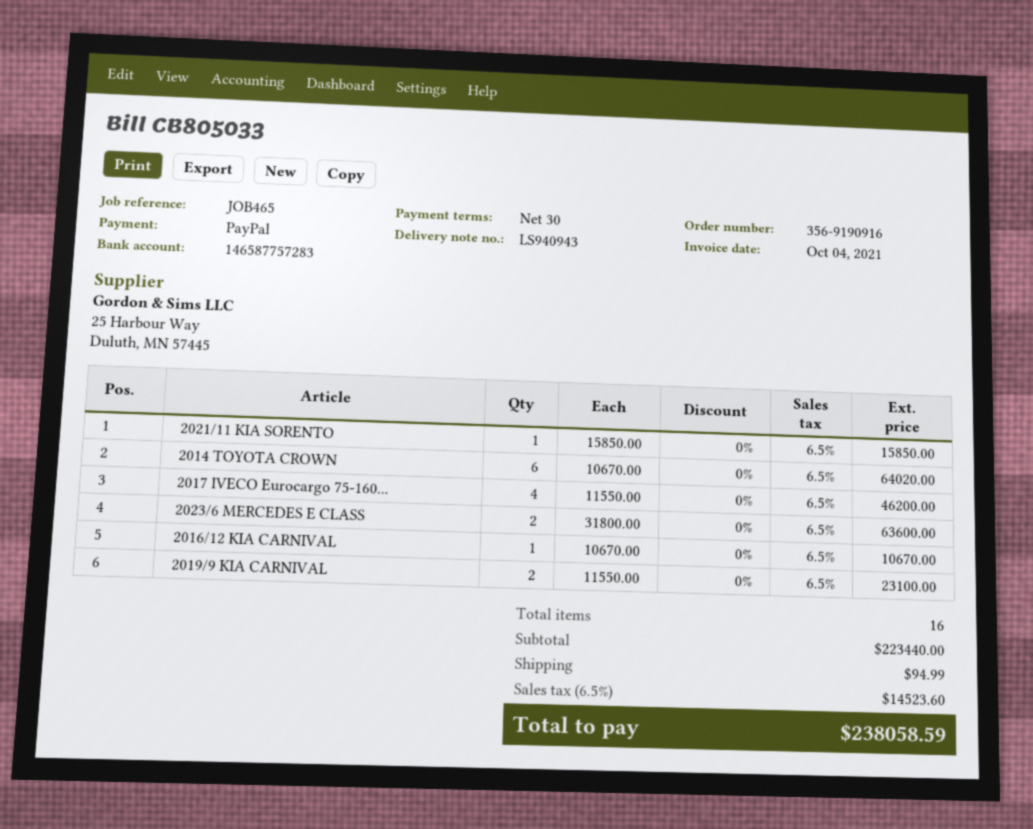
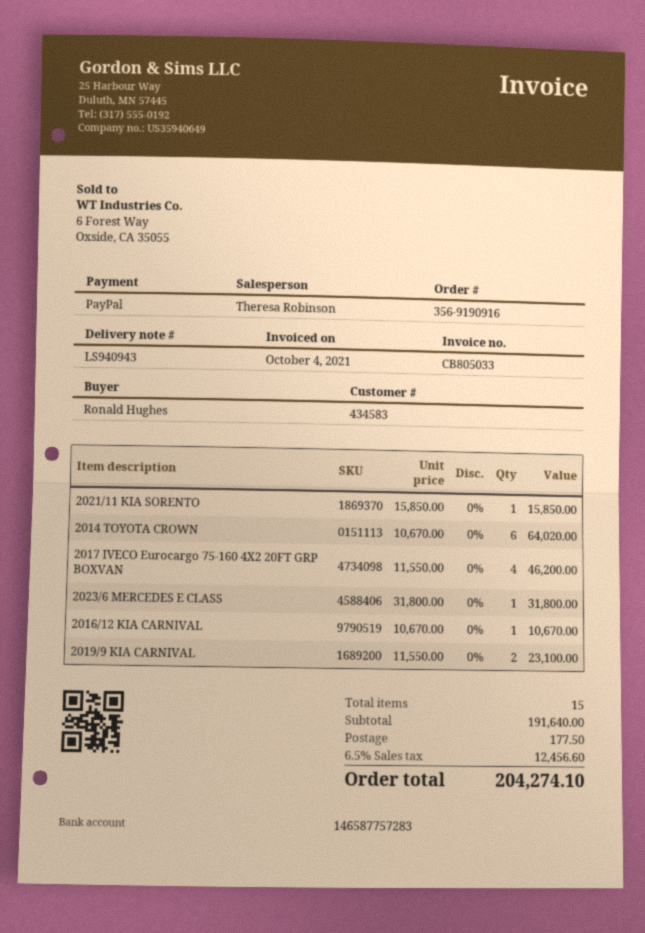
2023/6 MERCEDES E CLASS: 2 x 31800.00 = 63600.00 -> 1 x 31800.00 = 31800.00
total quantity: 16 -> 15
subtotal: 223440.00 -> 191640.00
shipping: 94.99 -> 177.50
tax: 6.5% = 14523.60 -> 6.5% = 12456.60
total: 238058.59 -> 204274.10

